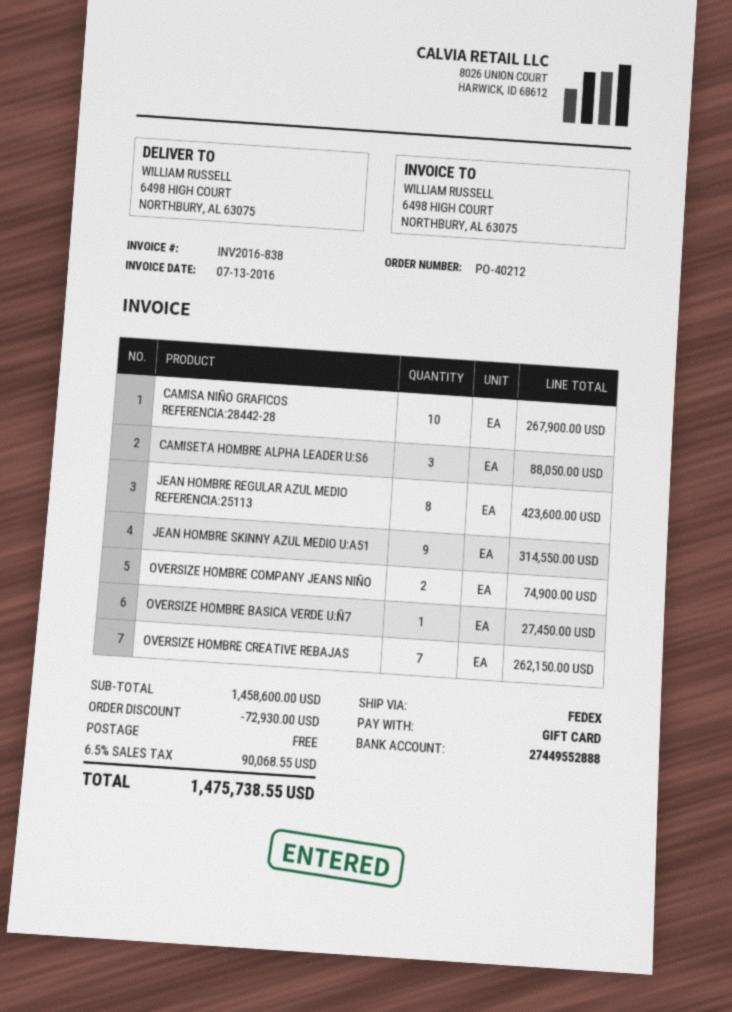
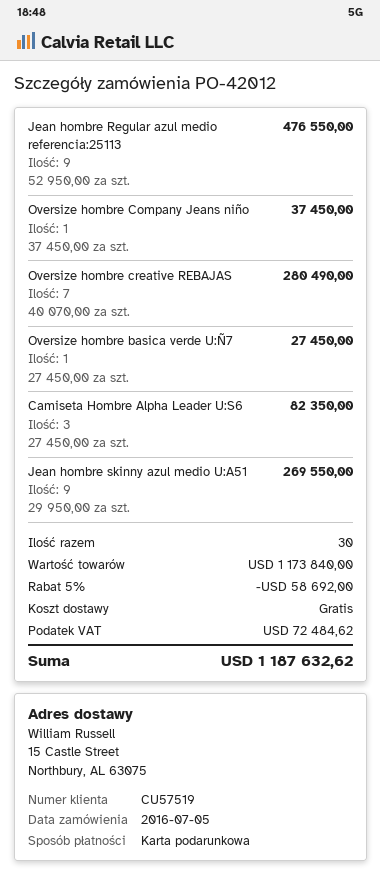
order number: PO-40212 -> PO-42012
ship to: 6498 HIGH COURT, NORTHBURY, AL 63075 -> 15 Castle Street, Northbury, AL 63075
CAMISA NIÑO GRAFICOS REFERENCIA:28442-28: 10 for 267900.00 -> none
CAMISETA HOMBRE ALPHA LEADER U:S6: 3 for 88050.00 -> 3 for 82350.00
JEAN HOMBRE REGULAR AZUL MEDIO REFERENCIA:25113: 8 for 423600.00 -> 9 for 476550.00
JEAN HOMBRE SKINNY AZUL MEDIO U:A51: 9 for 314550.00 -> 9 for 269550.00
OVERSIZE HOMBRE COMPANY JEANS NIÑO: 2 for 74900.00 -> 1 for 37450.00
OVERSIZE HOMBRE CREATIVE REBAJAS: 7 for 262150.00 -> 7 for 280490.00
subtotal: 1458600.00 -> 1173840.00
discount: 72930.00 -> 58692.00
tax: 90068.55 -> 72484.62
total: 1475738.55 -> 1187632.62

